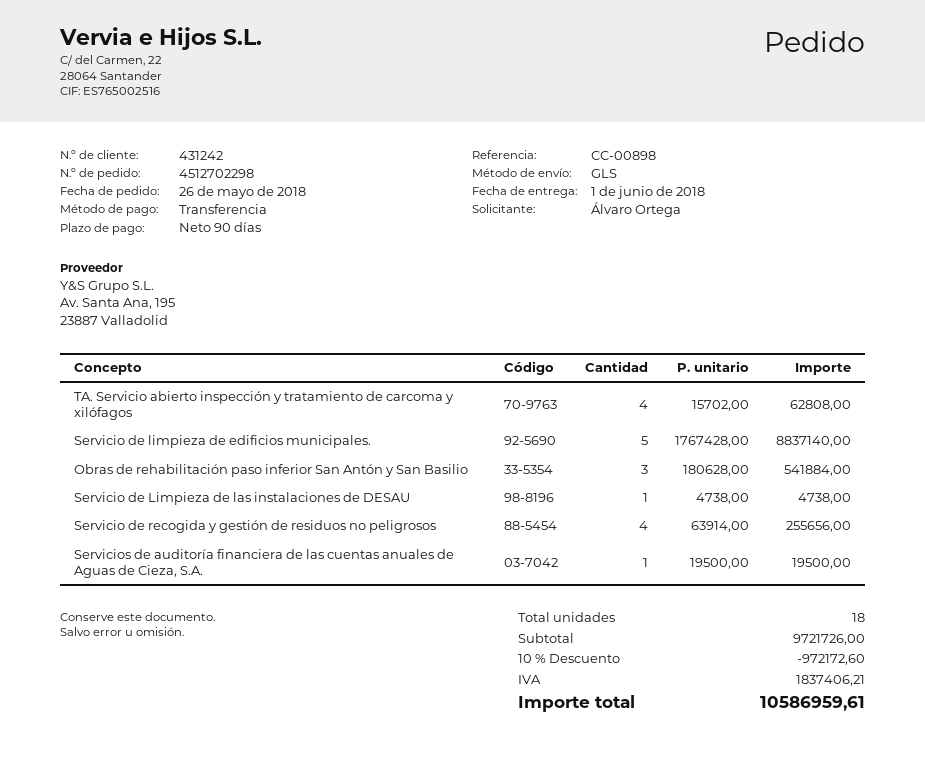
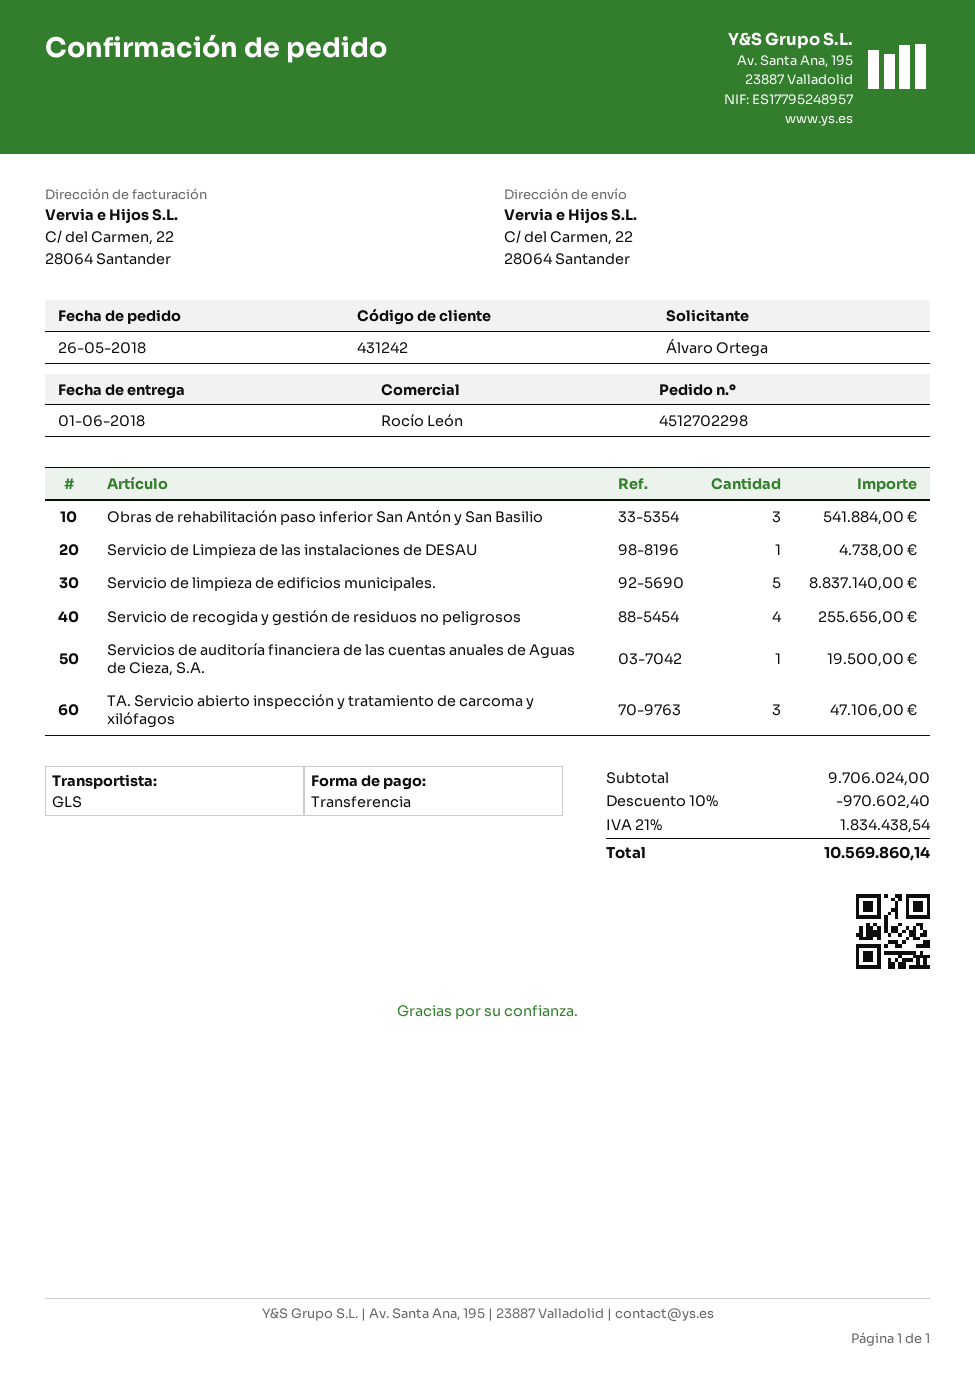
TA. Servicio abierto inspección y tratamiento de carcoma y xilófagos: 4 for 62808.00 -> 3 for 47106.00
subtotal: 9721726.00 -> 9706024.00
discount: 10% = 972172.60 -> 10% = 970602.40
tax: 1837406.21 -> 1834438.54
total: 10586959.61 -> 10569860.14

